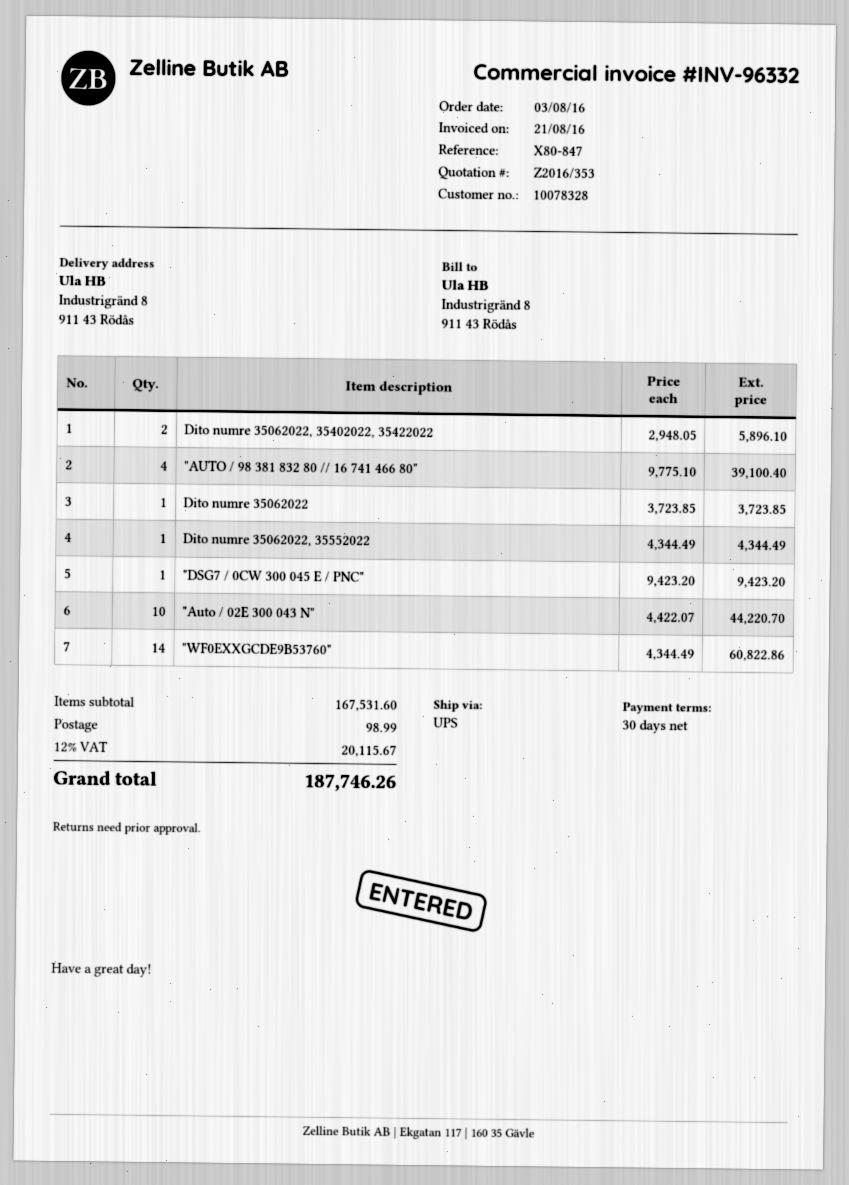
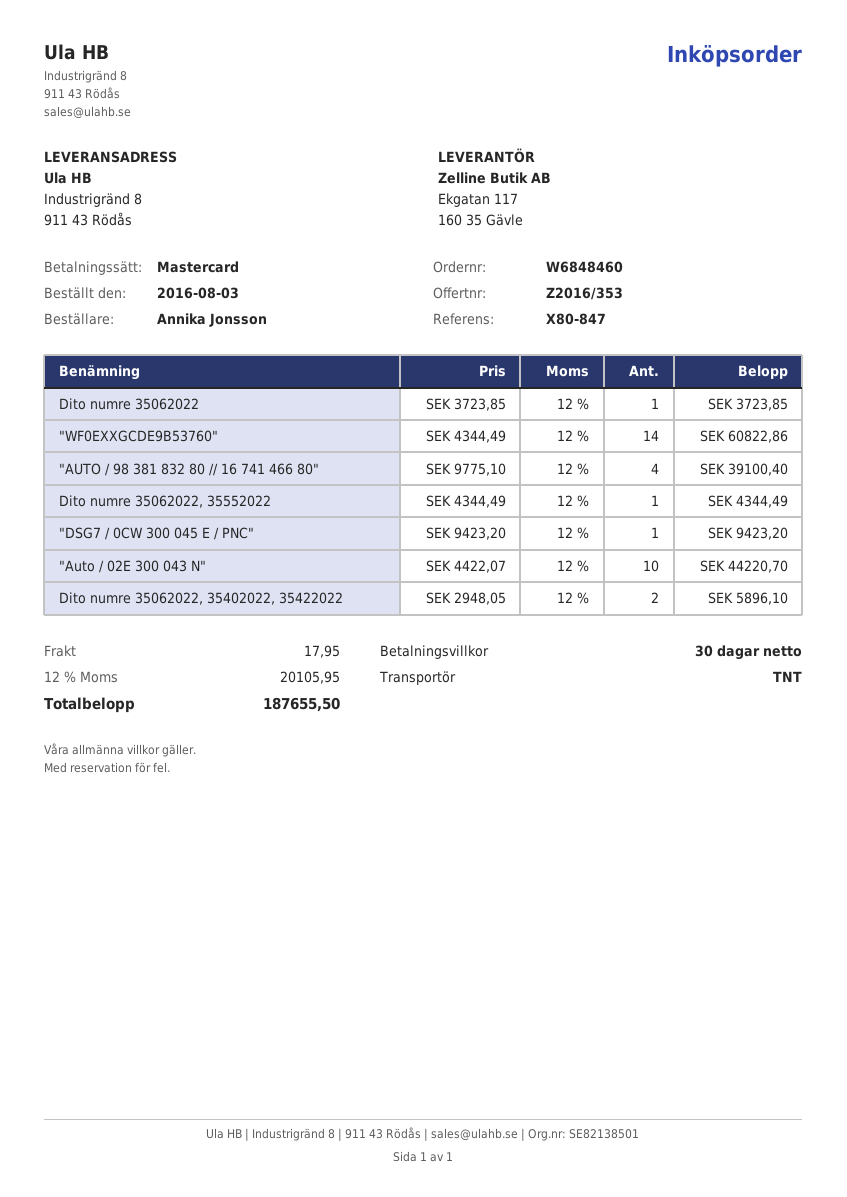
shipping method: UPS -> TNT
shipping: 98.99 -> 17.95
tax: 12% = 20115.67 -> 12% = 20105.95
total: 187746.26 -> 187655.50

